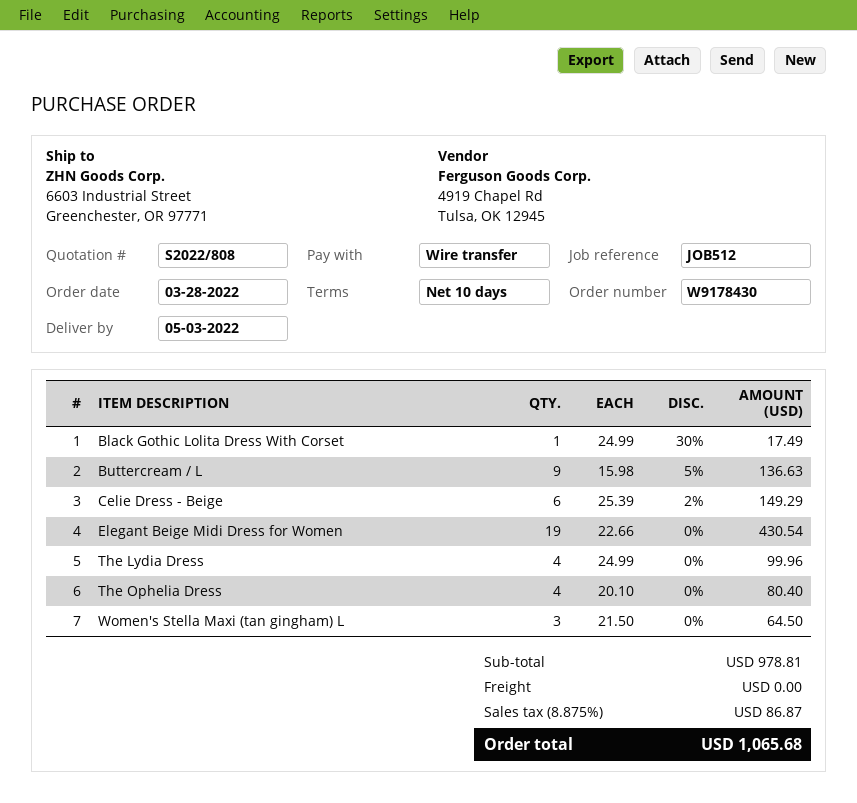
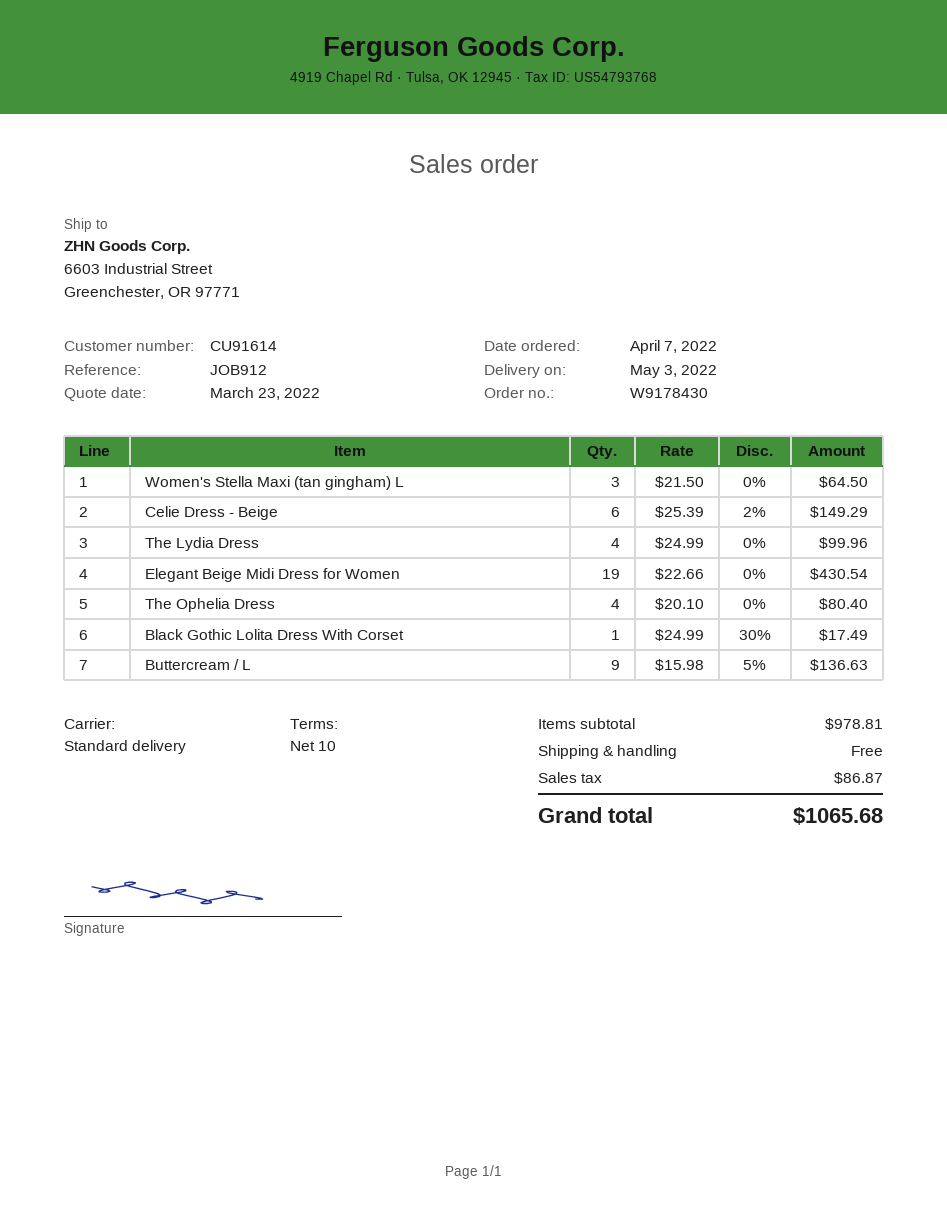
order date: 2022-03-28 -> 2022-04-07
reference: JOB512 -> JOB912

